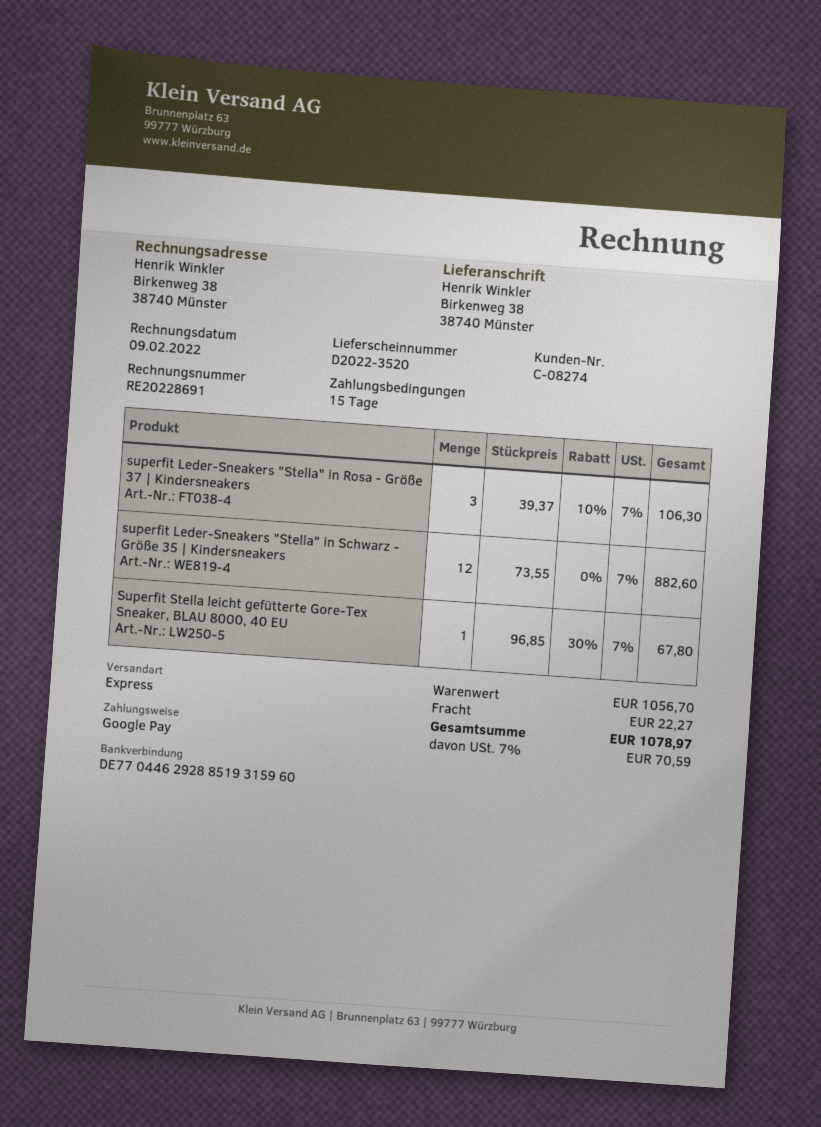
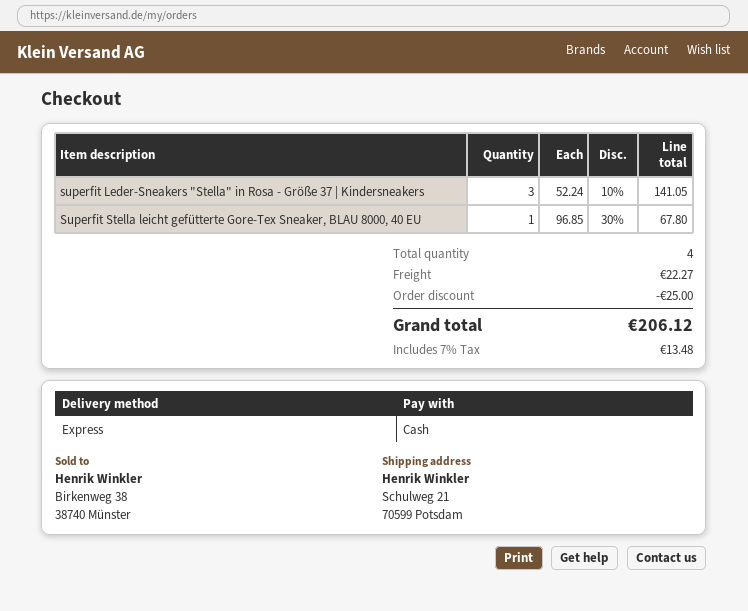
payment method: Google Pay -> cash
ship to: Birkenweg 38, 38740 Münster -> Schulweg 21, 70599 Potsdam
superfit Leder-Sneakers "Stella" in Rosa - Größe 37 | Kindersneakers: 3 x 39.37 - 10% = 106.30 -> 3 x 52.24 - 10% = 141.05
superfit Leder-Sneakers "Stella" in Schwarz - Größe 35 | Kindersneakers: 12 x 73.55 = 882.60 -> none
discount: none -> 25.00
tax: 7% = 70.59 -> 7% = 13.48
total: 1078.97 -> 206.12

